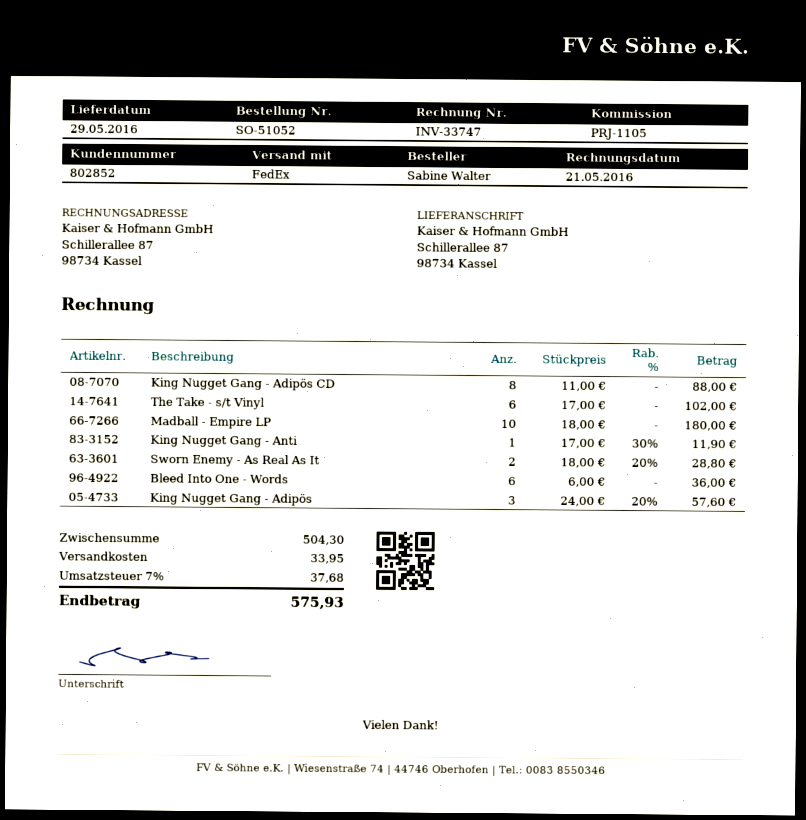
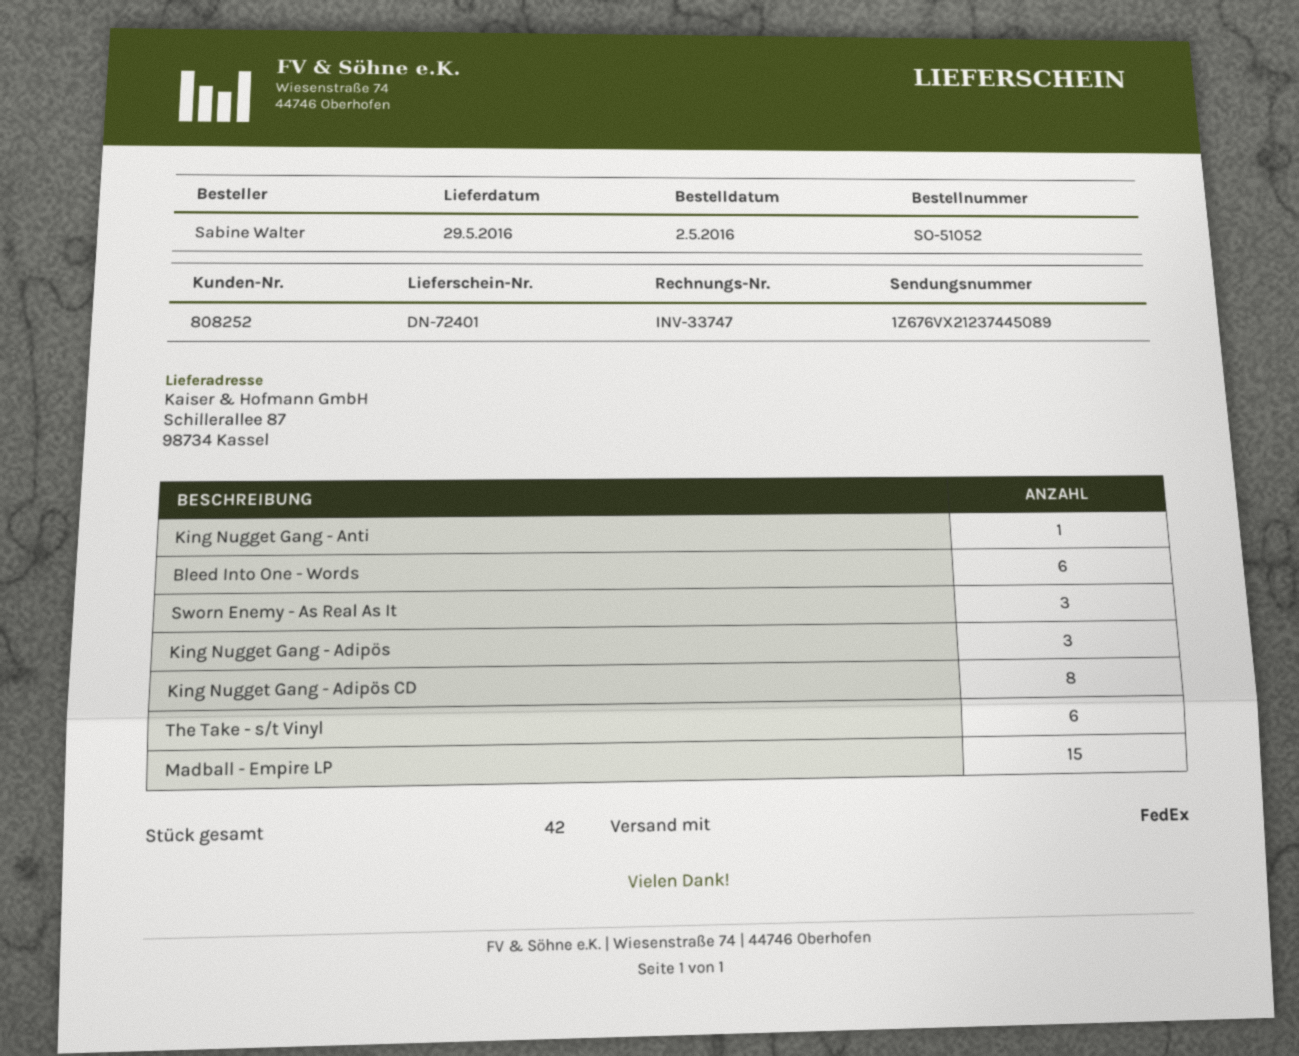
customer number: 802852 -> 808252
Madball - Empire LP: 10 -> 15
Sworn Enemy - As Real As It: 2 -> 3

